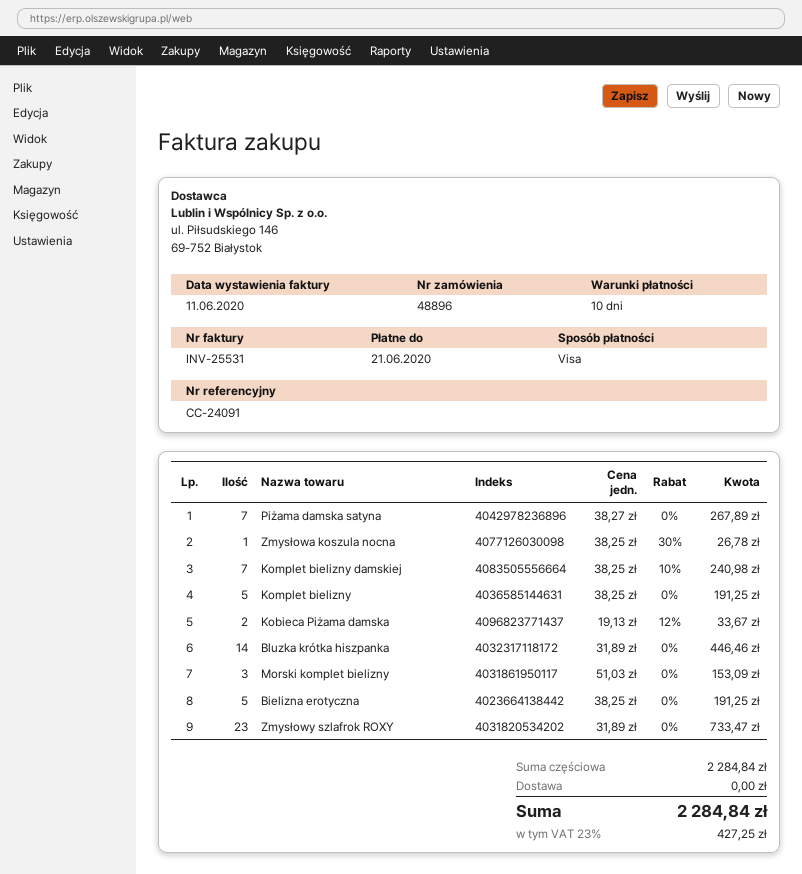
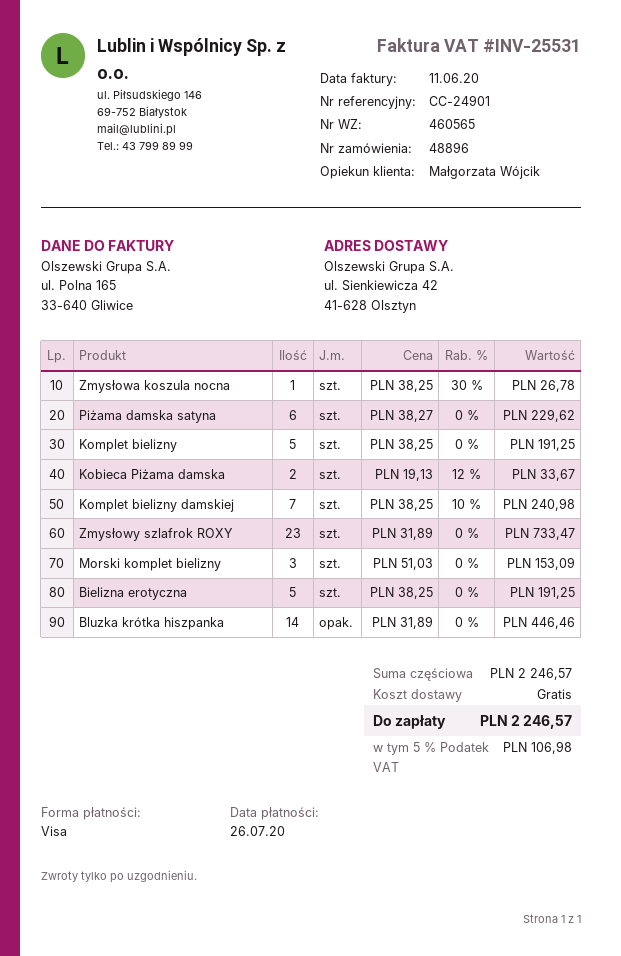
due date: 2020-06-21 -> 2020-07-26
reference: CC-24091 -> CC-24901
Piżama damska satyna: 7 x 38.27 = 267.89 -> 6 x 38.27 = 229.62
subtotal: 2284.84 -> 2246.57
tax: 23% = 427.25 -> 5% = 106.98
total: 2284.84 -> 2246.57

